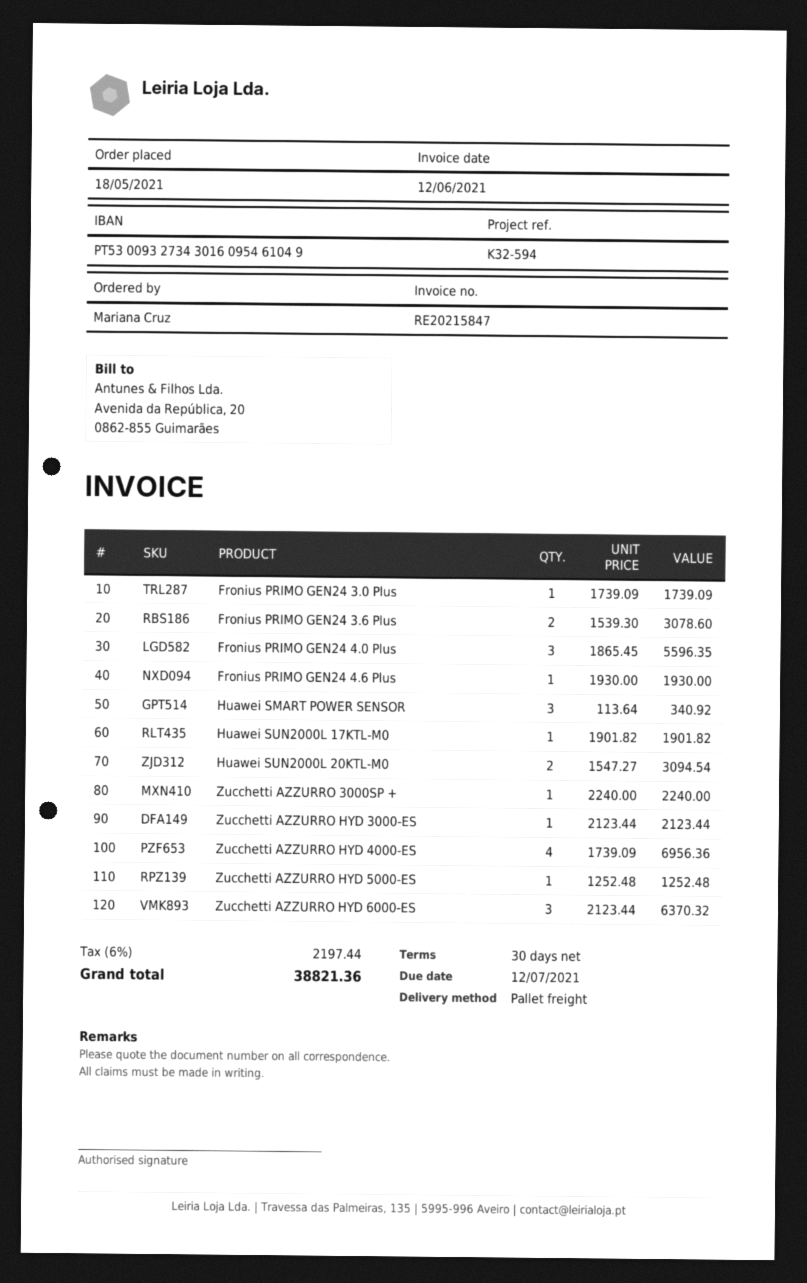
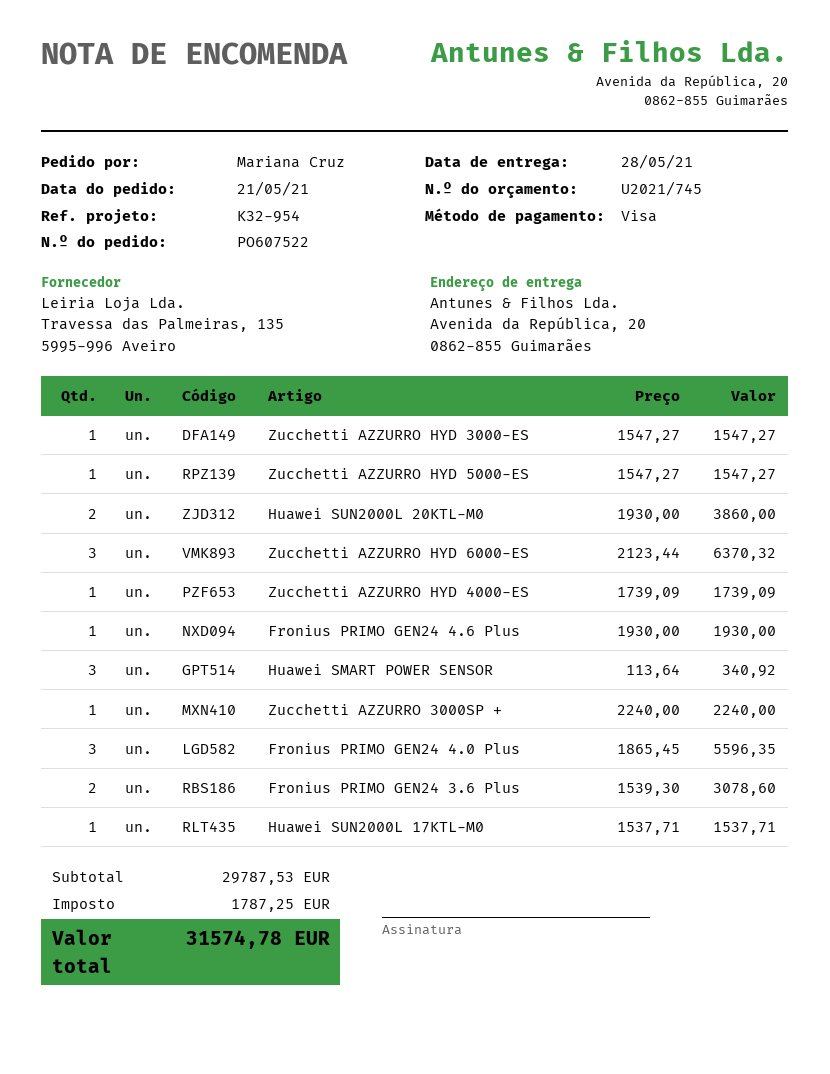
order date: 2021-05-18 -> 2021-05-21
reference: K32-594 -> K32-954
Fronius PRIMO GEN24 3.0 Plus: 1 x 1739.09 = 1739.09 -> none
Huawei SUN2000L 17KTL-M0: 1 x 1901.82 = 1901.82 -> 1 x 1537.71 = 1537.71
Huawei SUN2000L 20KTL-M0: 2 x 1547.27 = 3094.54 -> 2 x 1930.00 = 3860.00
Zucchetti AZZURRO HYD 3000-ES: 1 x 2123.44 = 2123.44 -> 1 x 1547.27 = 1547.27
Zucchetti AZZURRO HYD 4000-ES: 4 x 1739.09 = 6956.36 -> 1 x 1739.09 = 1739.09
Zucchetti AZZURRO HYD 5000-ES: 1 x 1252.48 = 1252.48 -> 1 x 1547.27 = 1547.27
tax: 2197.44 -> 1787.25
total: 38821.36 -> 31574.78

